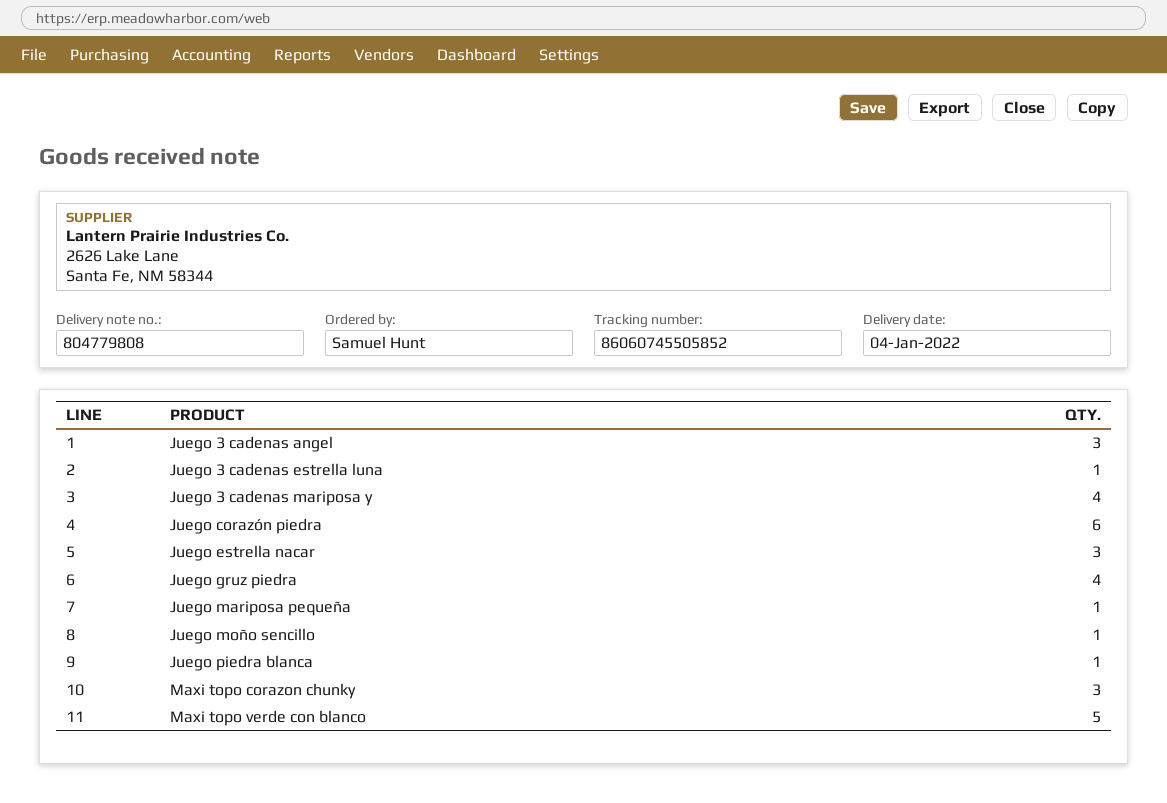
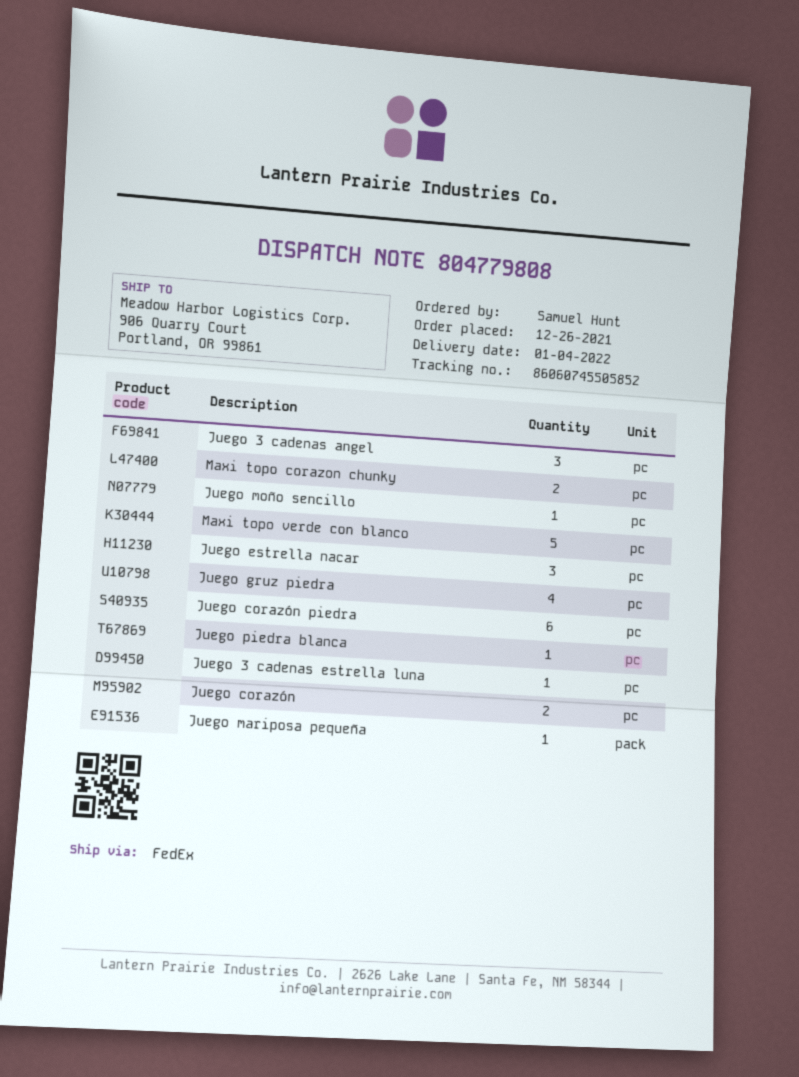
Juego 3 cadenas mariposa y: 4 -> none
Maxi topo corazon chunky: 3 -> 2
Juego corazón: none -> 2

